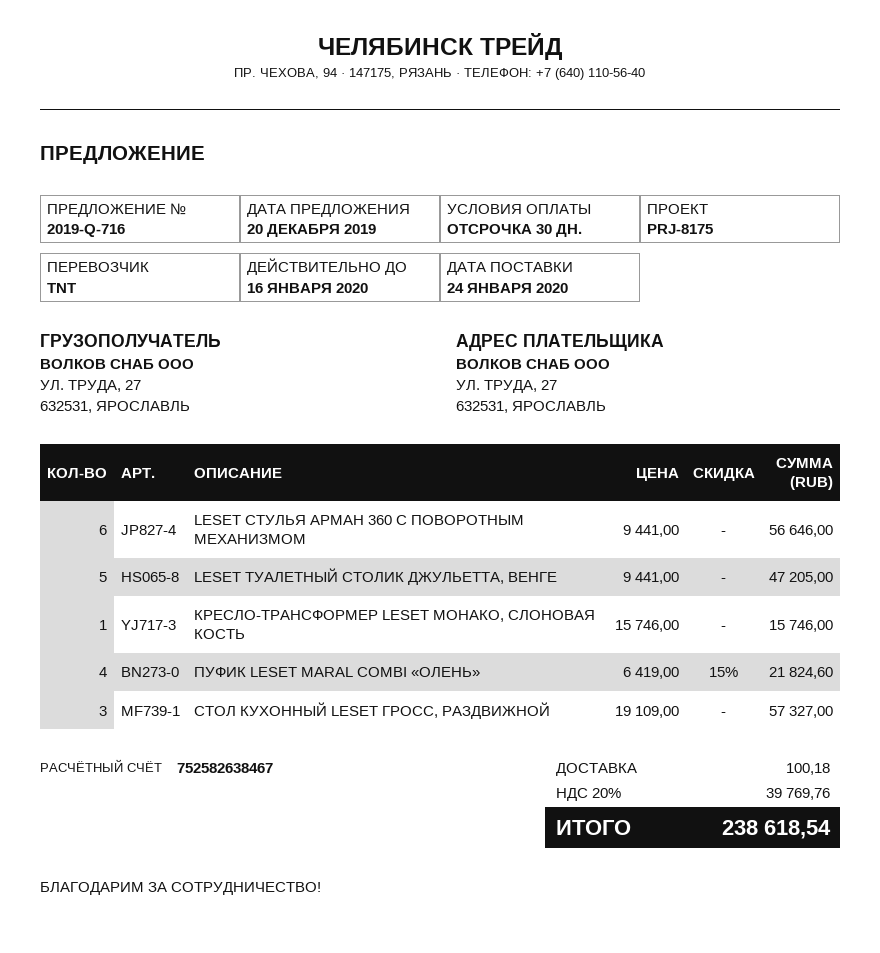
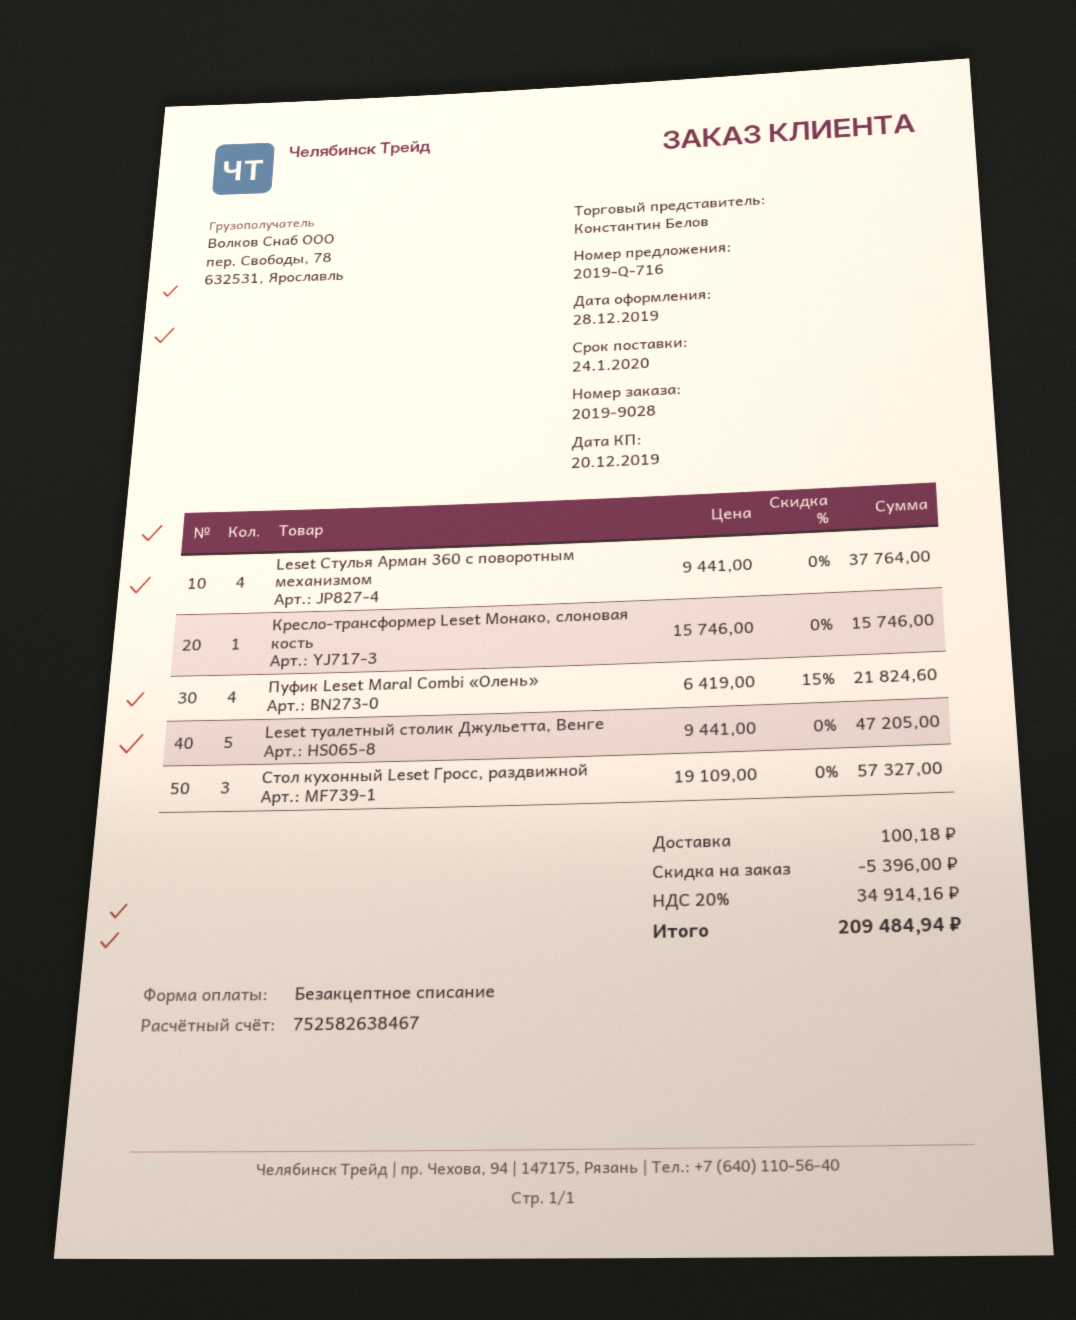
ship to: УЛ. ТРУДА, 27, 632531, ЯРОСЛАВЛЬ -> пер. Свободы, 78, 632531, Ярославль
LESET СТУЛЬЯ АРМАН 360 С ПОВОРОТНЫМ МЕХАНИЗМОМ: 6 x 9441.00 = 56646.00 -> 4 x 9441.00 = 37764.00
discount: none -> 5396.00
tax: 20% = 39769.76 -> 20% = 34914.16
total: 238618.54 -> 209484.94

